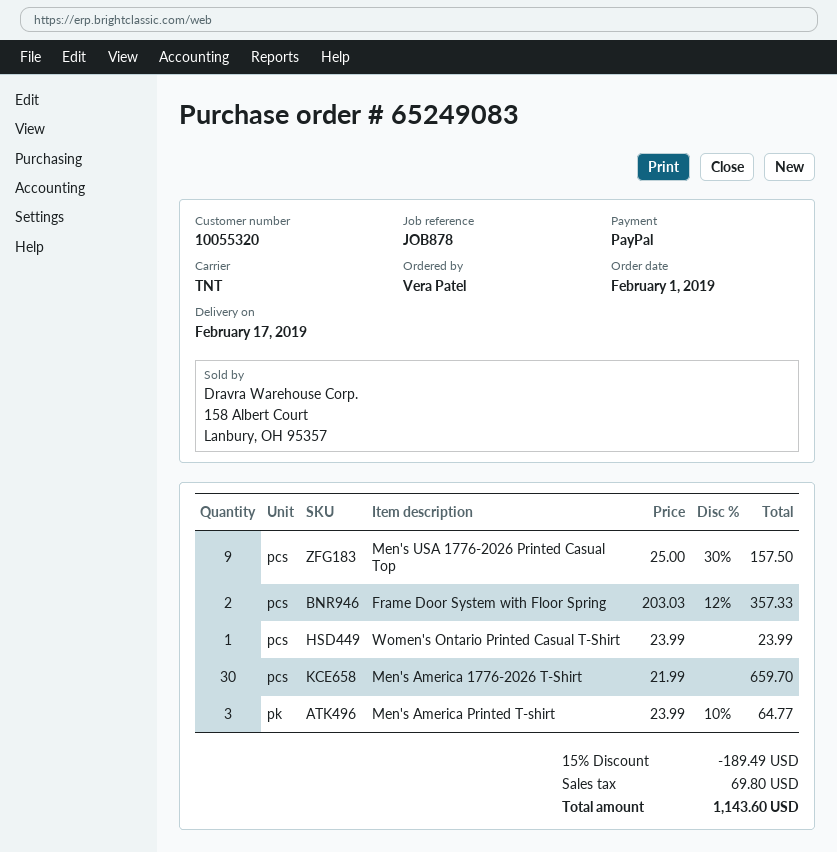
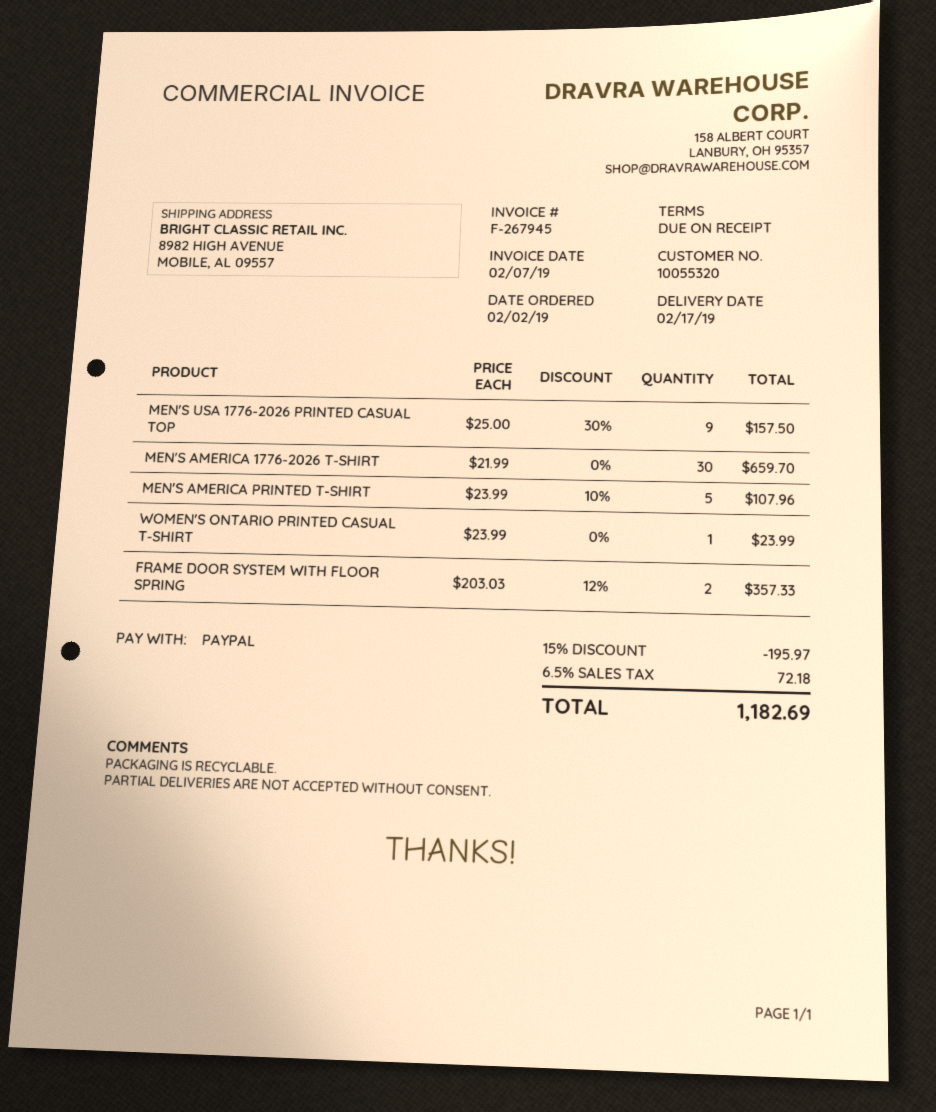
order date: 2019-02-01 -> 2019-02-02
Men's America Printed T-shirt: 3 x 23.99 - 10% = 64.77 -> 5 x 23.99 - 10% = 107.96
discount: 15% = 189.49 -> 15% = 195.97
tax: 69.80 -> 72.18
total: 1143.60 -> 1182.69

